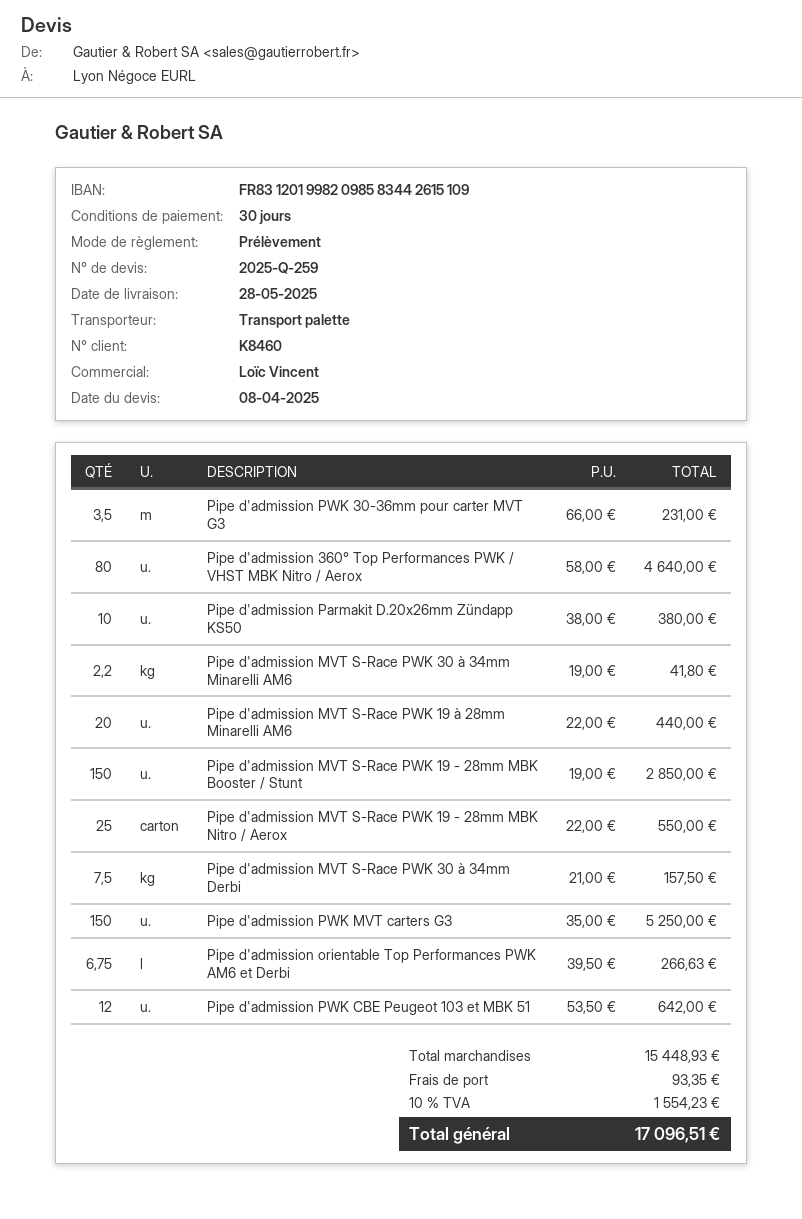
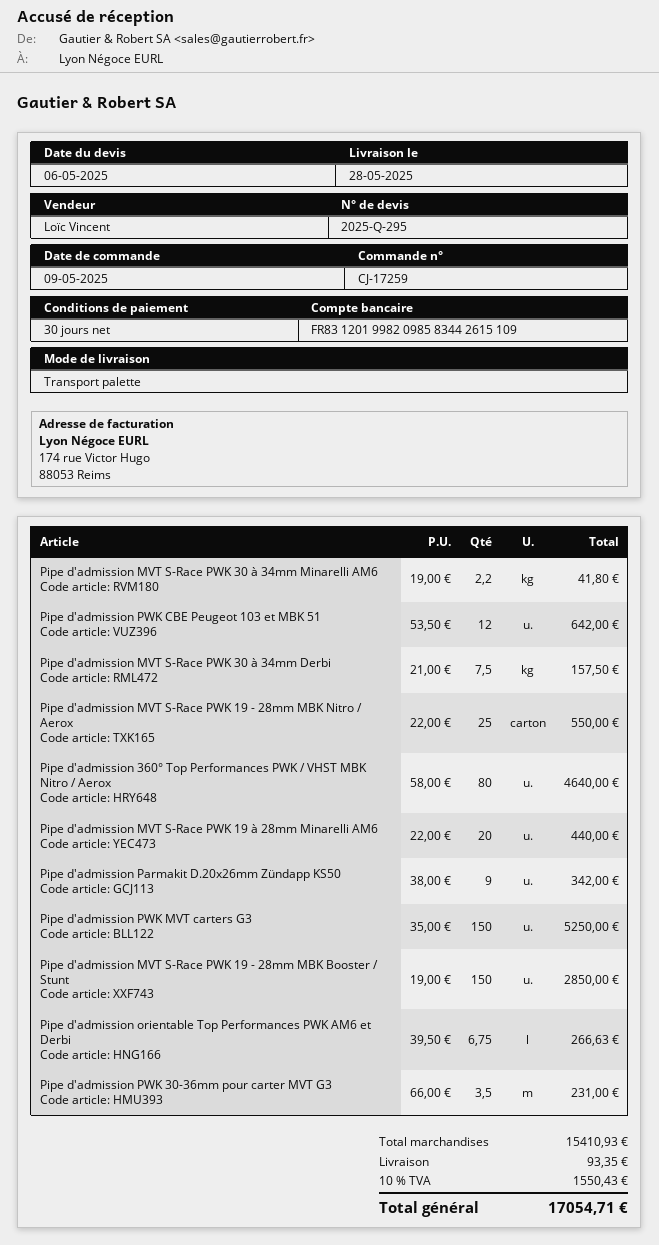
quote number: 2025-Q-259 -> 2025-Q-295
quote date: 2025-04-08 -> 2025-05-06
Pipe d'admission Parmakit D.20x26mm Zündapp KS50: 10 x 38.00 = 380.00 -> 9 x 38.00 = 342.00
subtotal: 15448.93 -> 15410.93
tax: 10% = 1554.23 -> 10% = 1550.43
total: 17096.51 -> 17054.71

